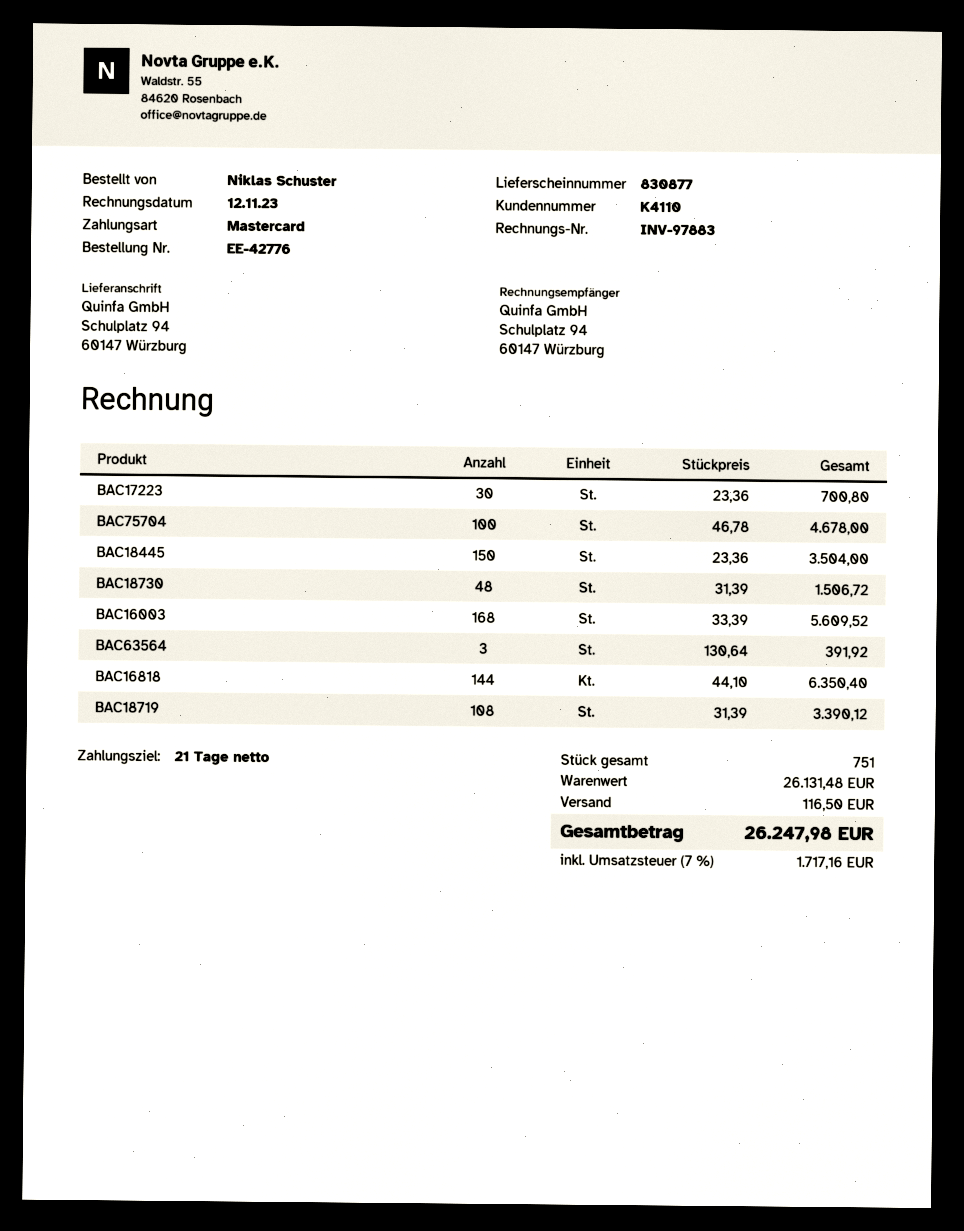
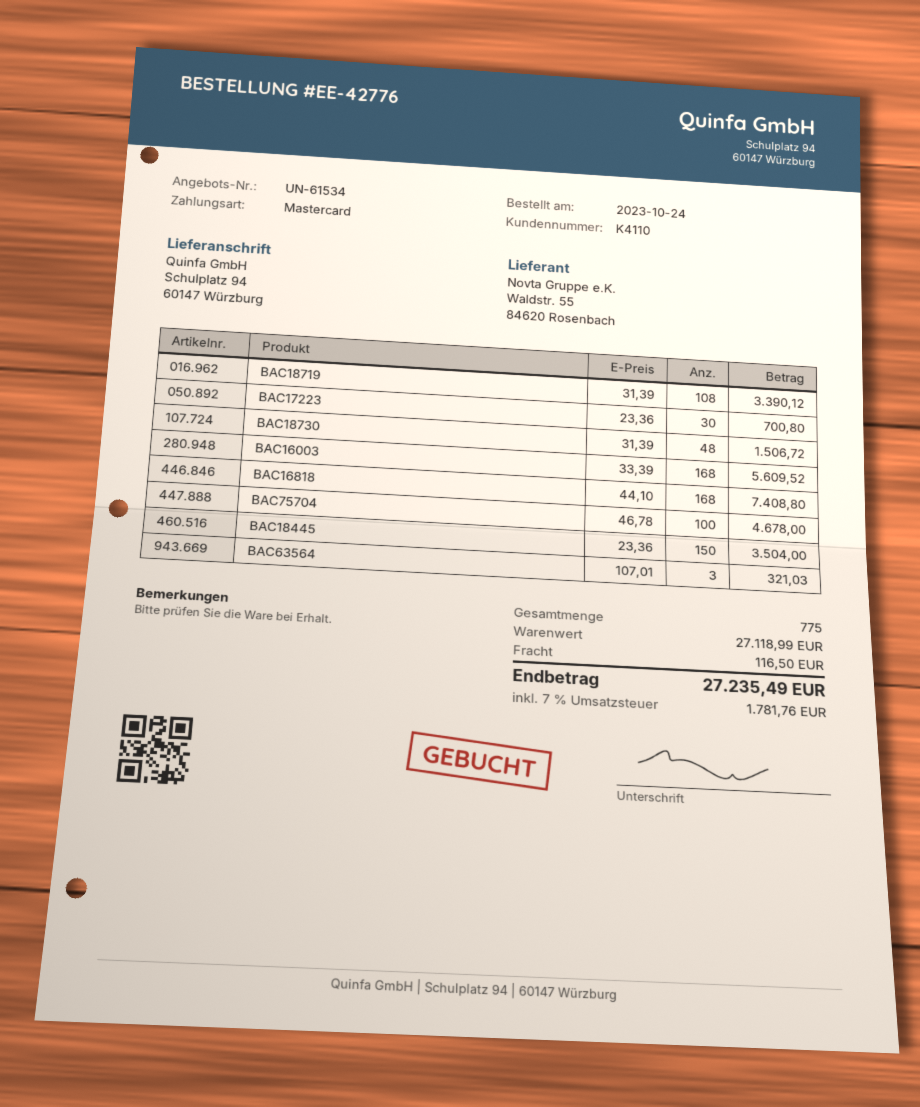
BAC63564: 3 x 130.64 = 391.92 -> 3 x 107.01 = 321.03
BAC16818: 144 x 44.10 = 6350.40 -> 168 x 44.10 = 7408.80
total quantity: 751 -> 775
subtotal: 26131.48 -> 27118.99
tax: 7% = 1717.16 -> 7% = 1781.76
total: 26247.98 -> 27235.49

